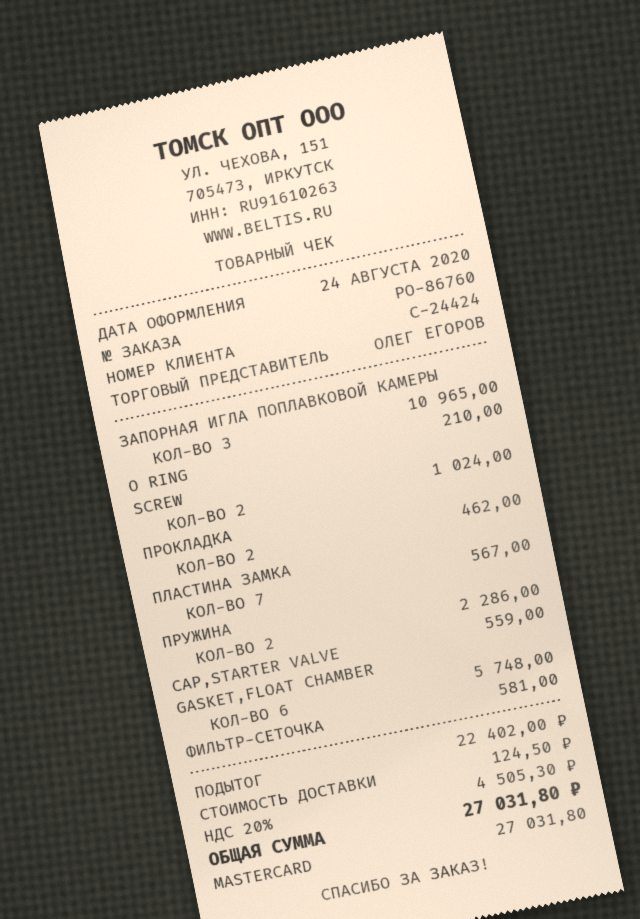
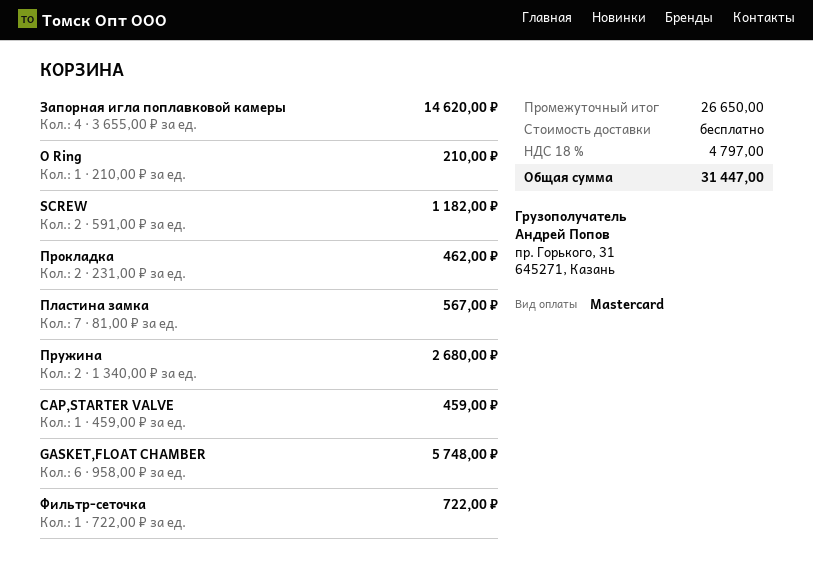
ЗАПОРНАЯ ИГЛА ПОПЛАВКОВОЙ КАМЕРЫ: 3 for 10965.00 -> 4 for 14620.00
SCREW: 2 for 1024.00 -> 2 for 1182.00
ПРУЖИНА: 2 for 2286.00 -> 2 for 2680.00
CAP,STARTER VALVE: 1 for 559.00 -> 1 for 459.00
ФИЛЬТР-СЕТОЧКА: 1 for 581.00 -> 1 for 722.00
subtotal: 22402.00 -> 26650.00
shipping: 124.50 -> 0.00
tax: 20% = 4505.30 -> 18% = 4797.00
total: 27031.80 -> 31447.00

